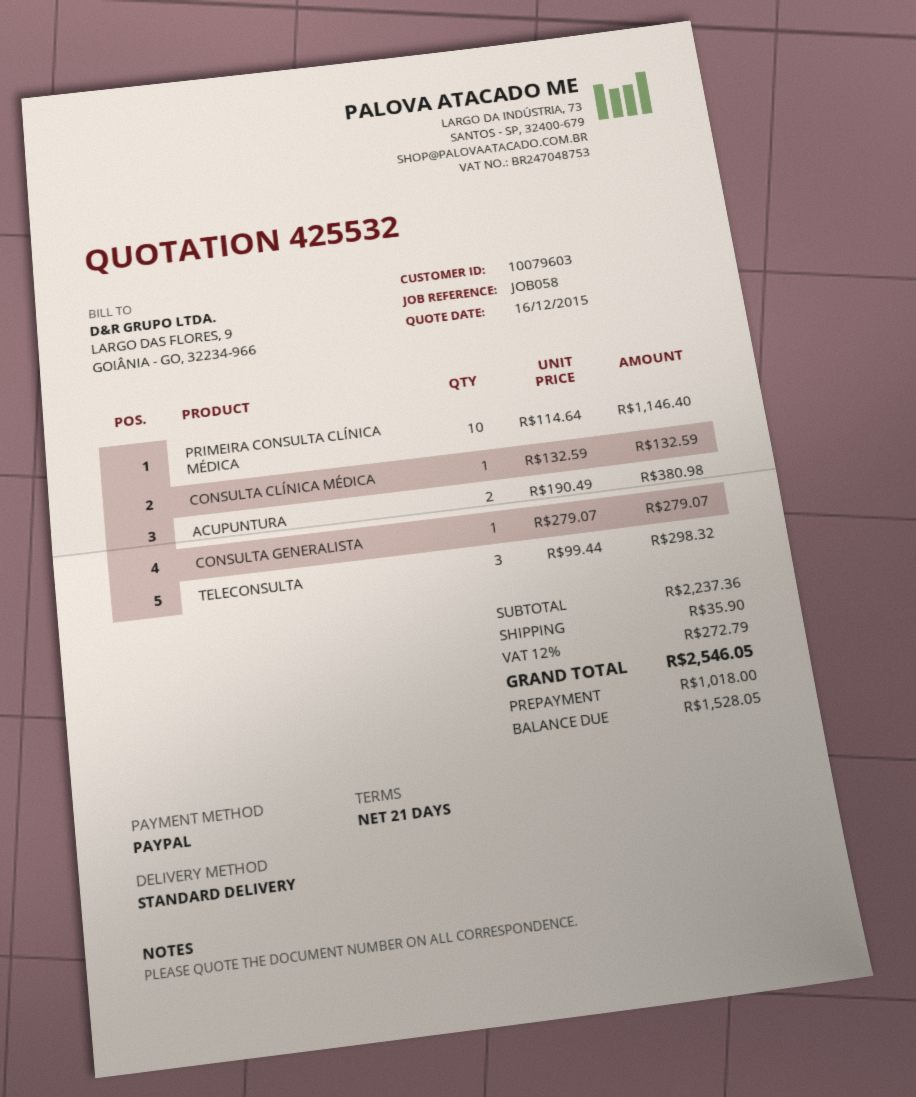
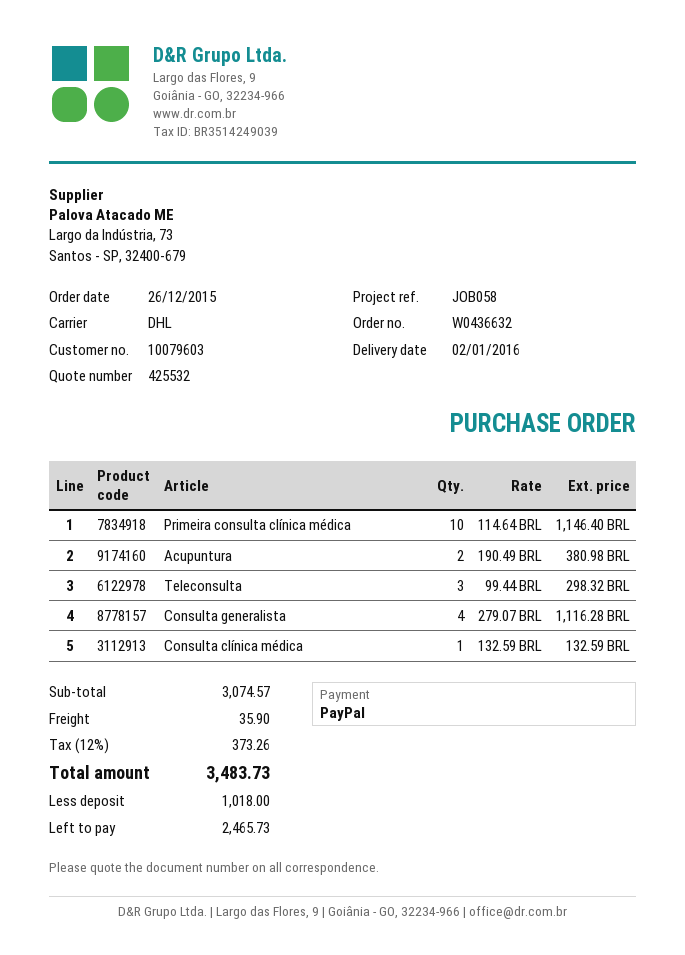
shipping method: standard -> DHL
CONSULTA GENERALISTA: 1 x 279.07 = 279.07 -> 4 x 279.07 = 1116.28
subtotal: 2237.36 -> 3074.57
tax: 12% = 272.79 -> 12% = 373.26
total: 2546.05 -> 3483.73
balance: 1528.05 -> 2465.73

